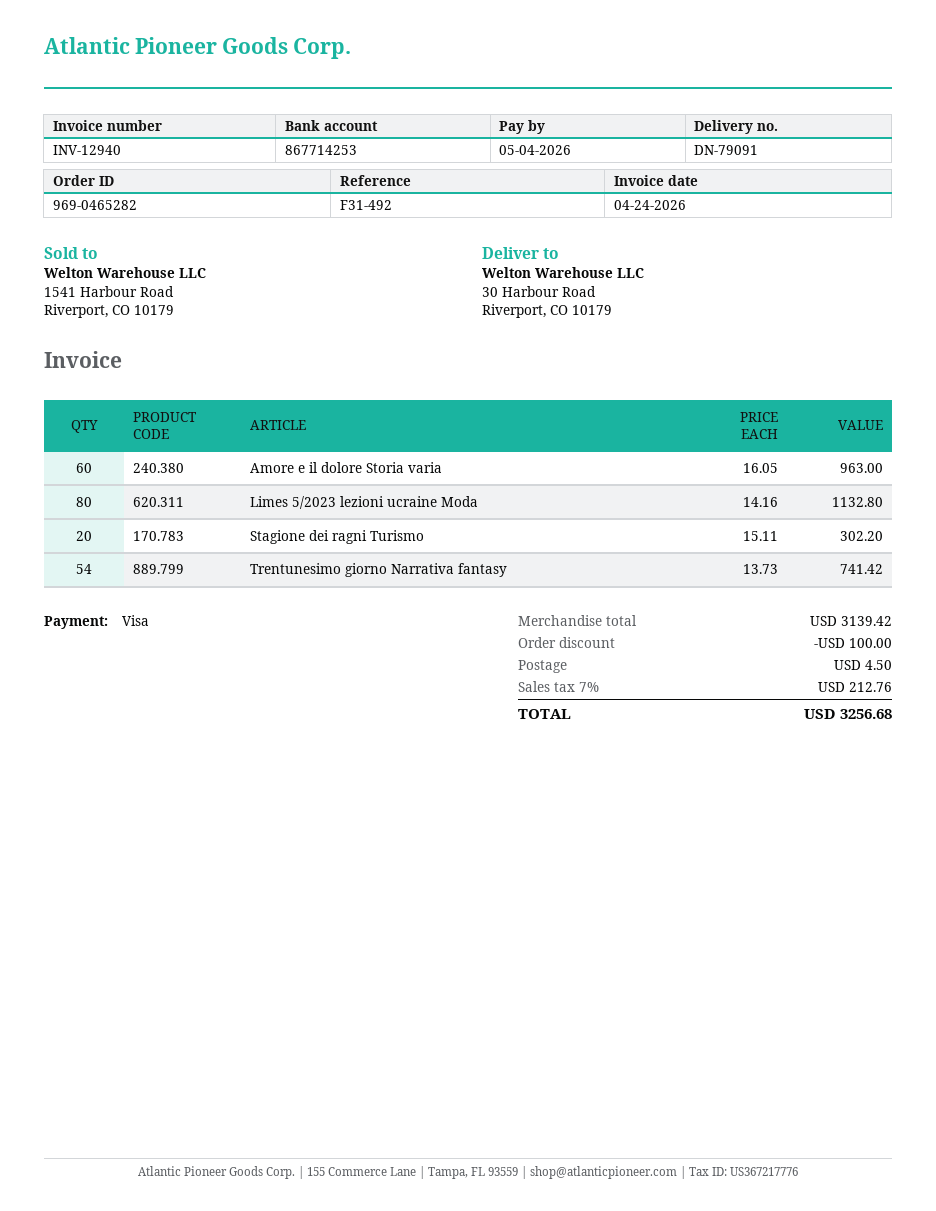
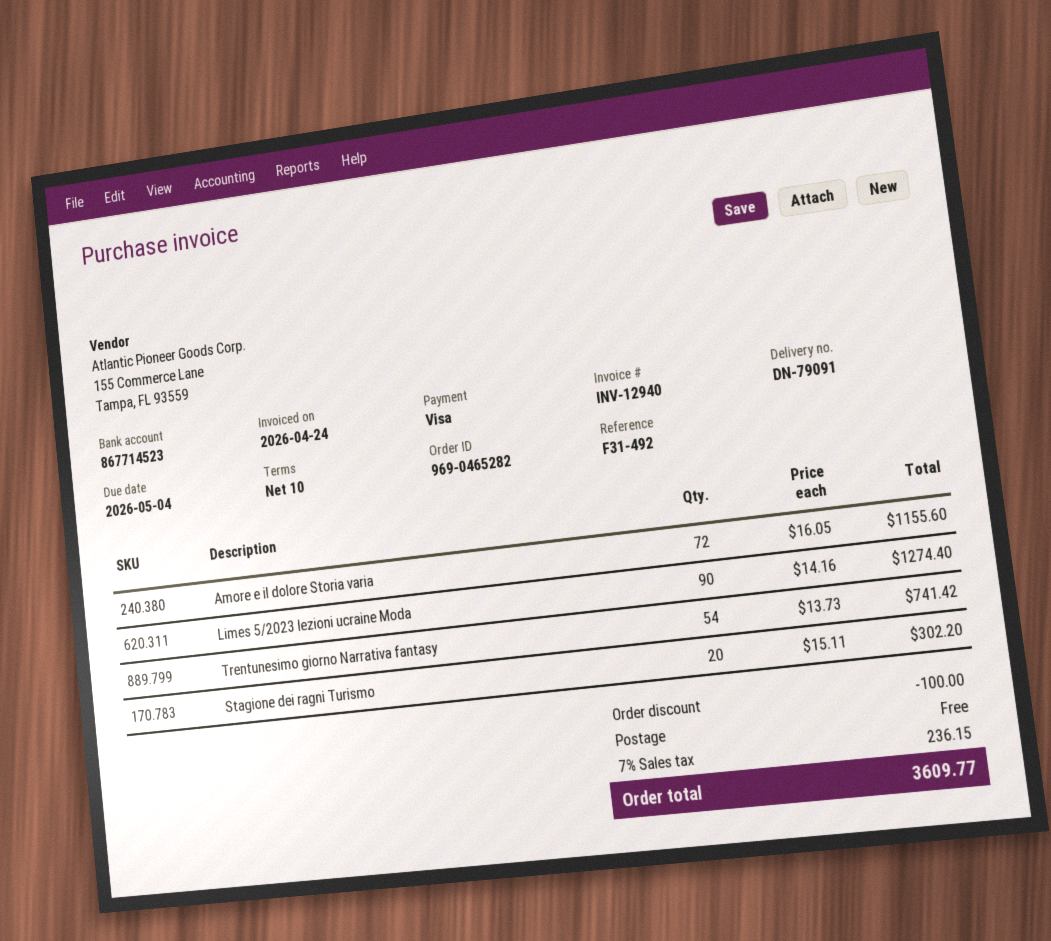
bank account: 867714253 -> 867714523
Amore e il dolore Storia varia: 60 x 16.05 = 963.00 -> 72 x 16.05 = 1155.60
Limes 5/2023 lezioni ucraine Moda: 80 x 14.16 = 1132.80 -> 90 x 14.16 = 1274.40
shipping: 4.50 -> 0.00
tax: 7% = 212.76 -> 7% = 236.15
total: 3256.68 -> 3609.77

